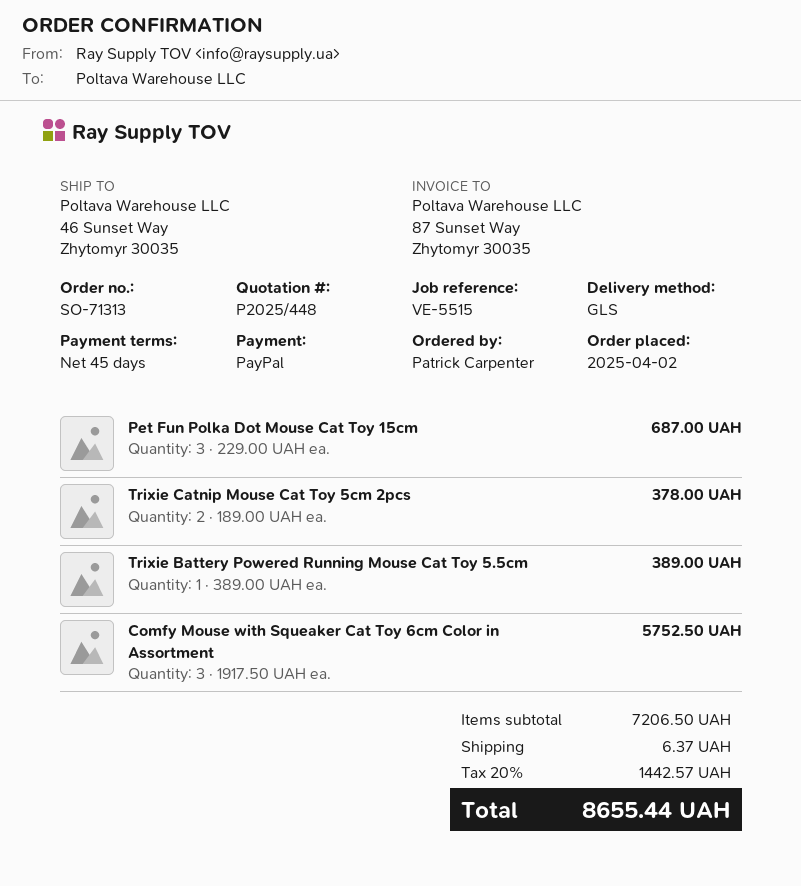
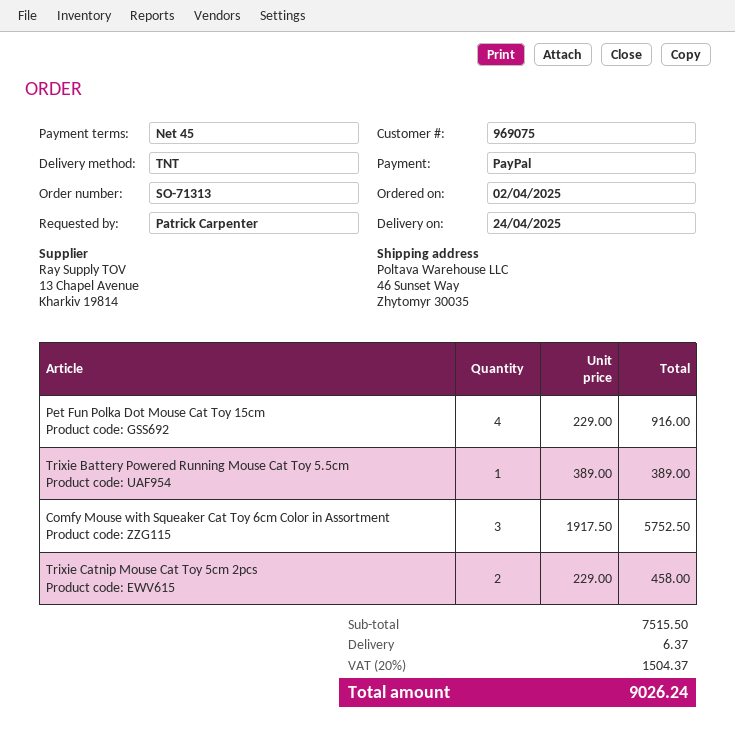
shipping method: GLS -> TNT
Pet Fun Polka Dot Mouse Cat Toy 15cm: 3 x 229.00 = 687.00 -> 4 x 229.00 = 916.00
Trixie Catnip Mouse Cat Toy 5cm 2pcs: 2 x 189.00 = 378.00 -> 2 x 229.00 = 458.00
subtotal: 7206.50 -> 7515.50
tax: 20% = 1442.57 -> 20% = 1504.37
total: 8655.44 -> 9026.24

